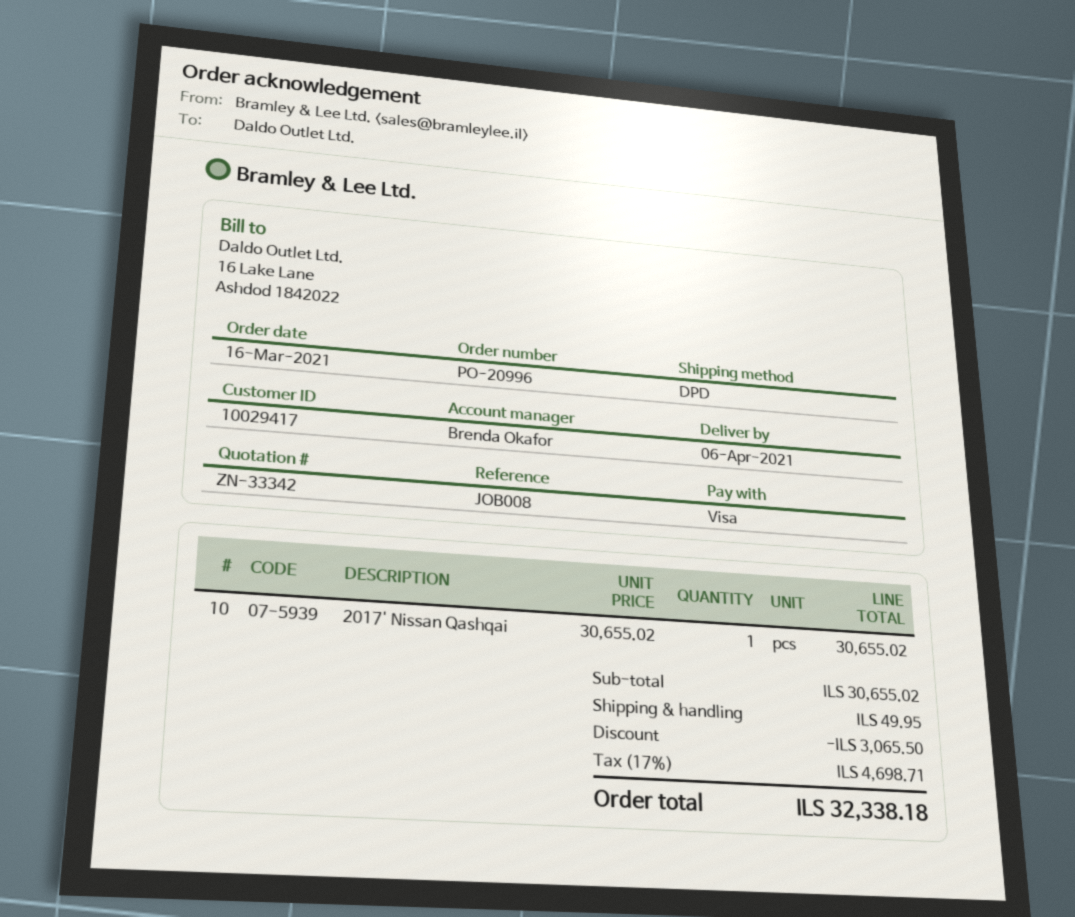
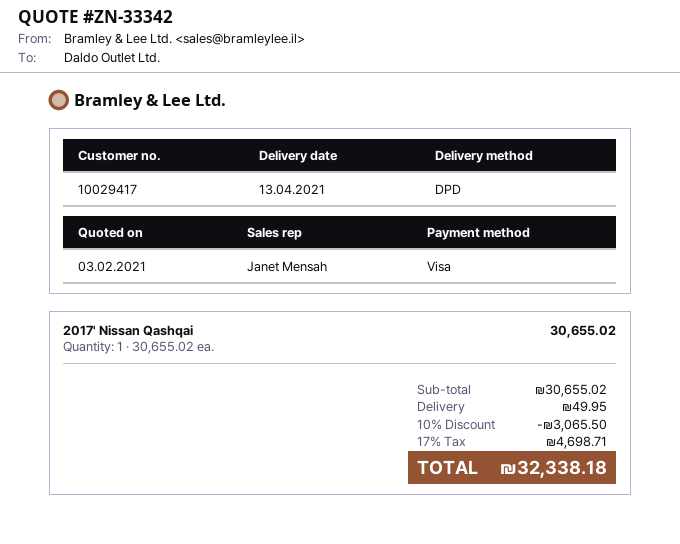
delivery date: 2021-04-06 -> 2021-04-13
sales rep: Brenda Okafor -> Janet Mensah

